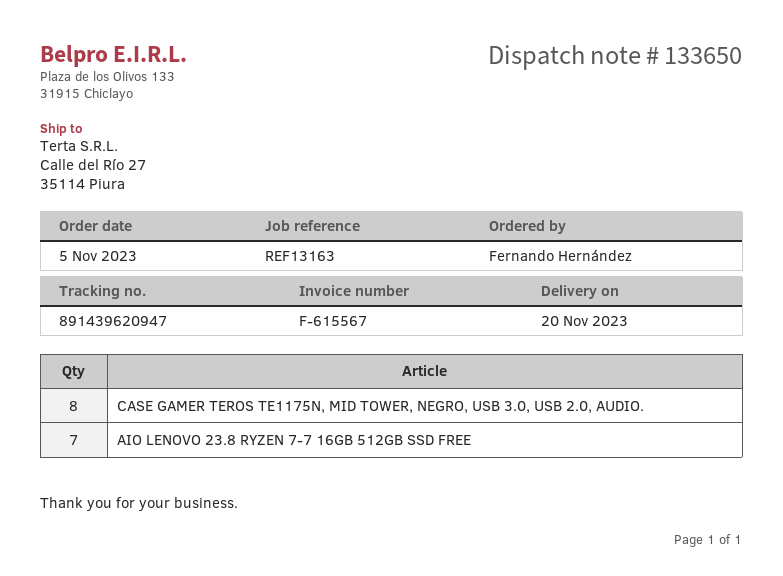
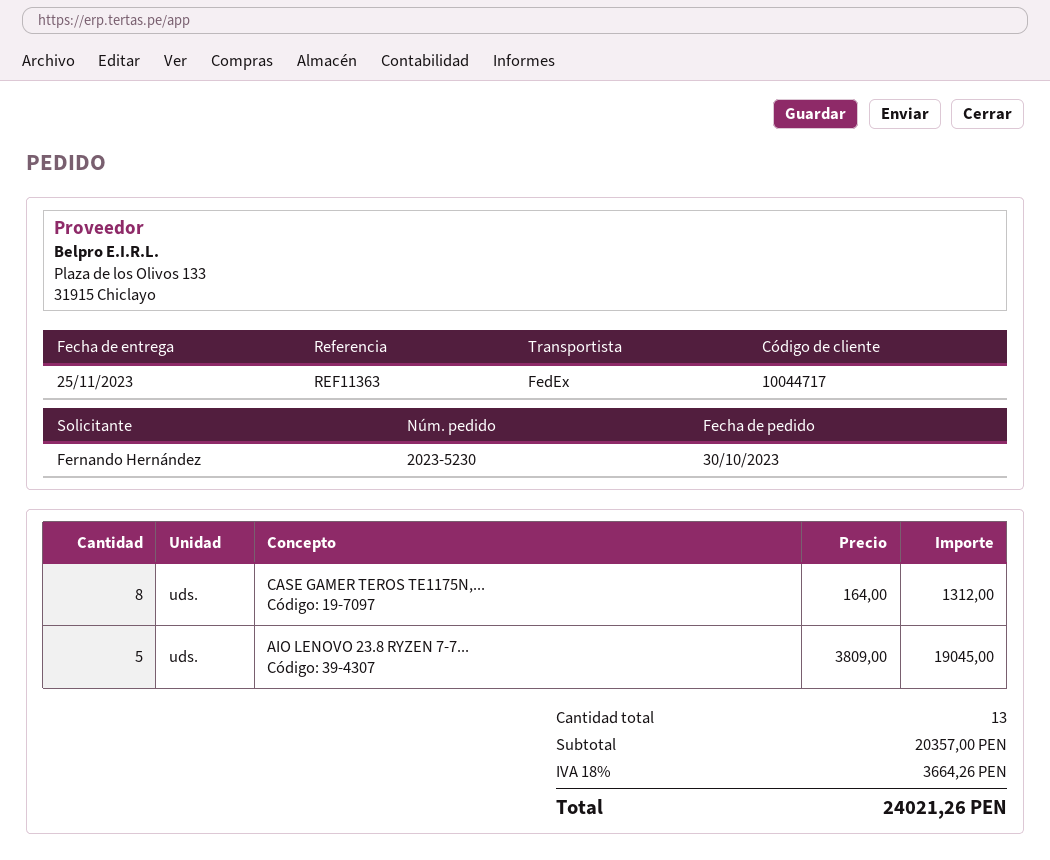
order date: 2023-11-05 -> 2023-10-30
delivery date: 2023-11-20 -> 2023-11-25
reference: REF13163 -> REF11363
AIO LENOVO 23.8 RYZEN 7-7 16GB 512GB SSD FREE: 7 -> 5

